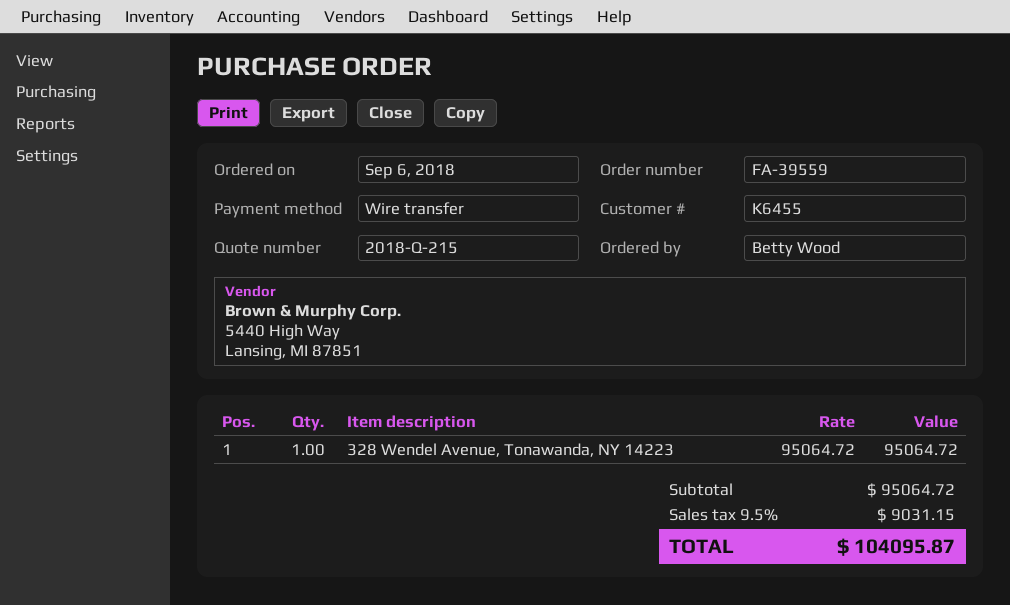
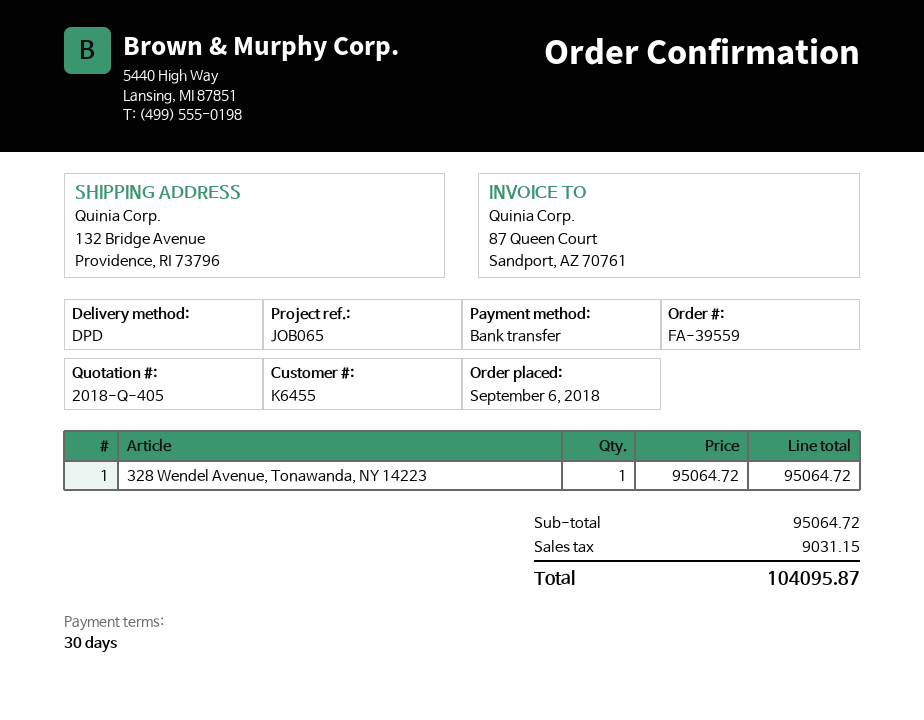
quote number: 2018-Q-215 -> 2018-Q-405

